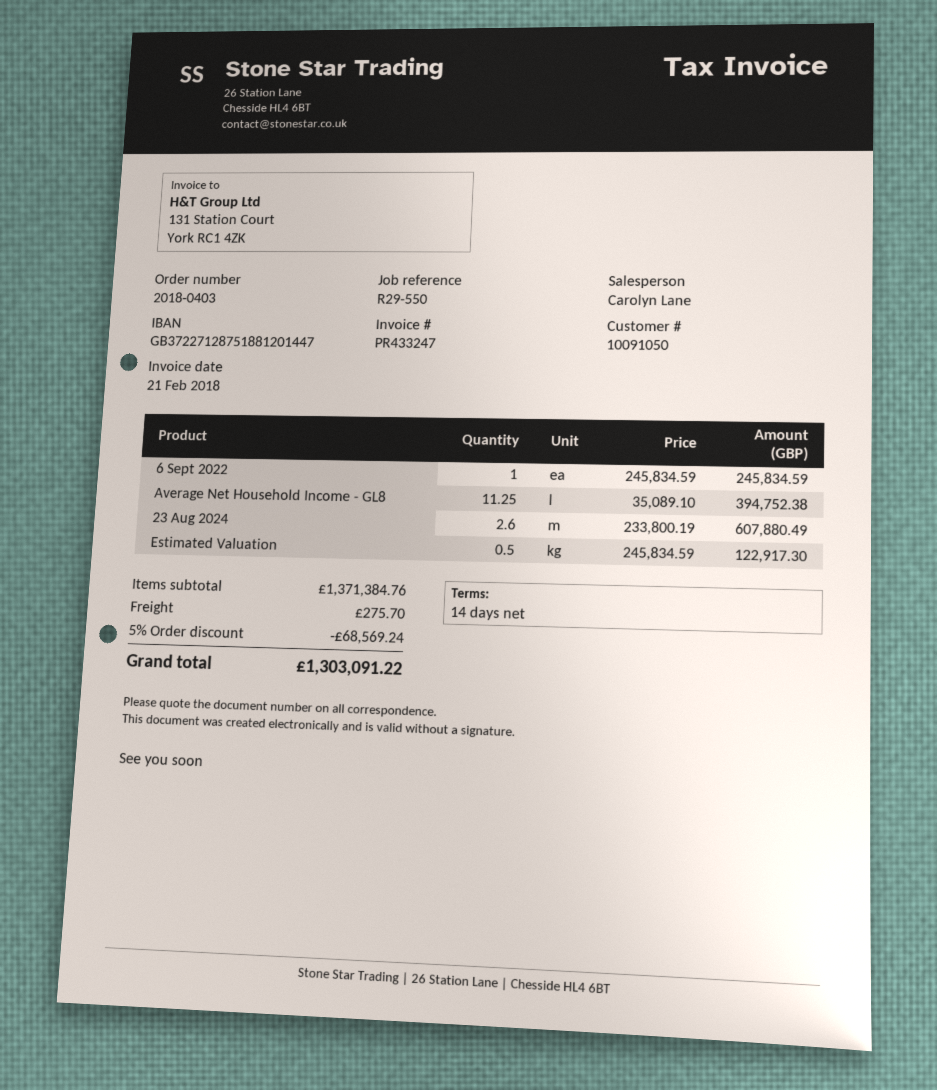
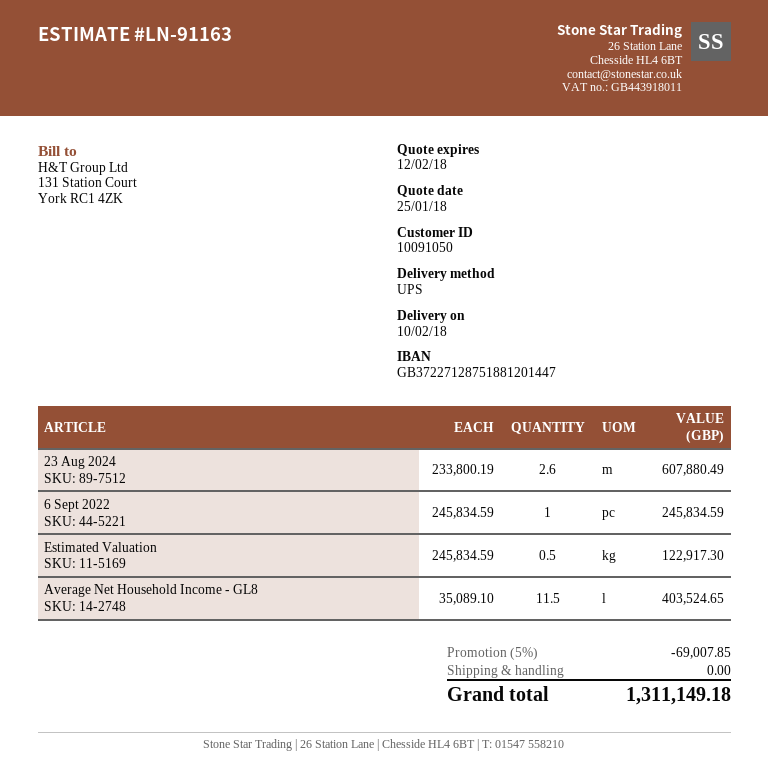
Average Net Household Income - GL8: 11.25 x 35089.10 = 394752.38 -> 11.5 x 35089.10 = 403524.65
discount: 5% = 68569.24 -> 5% = 69007.85
shipping: 275.70 -> 0.00
total: 1303091.22 -> 1311149.18

